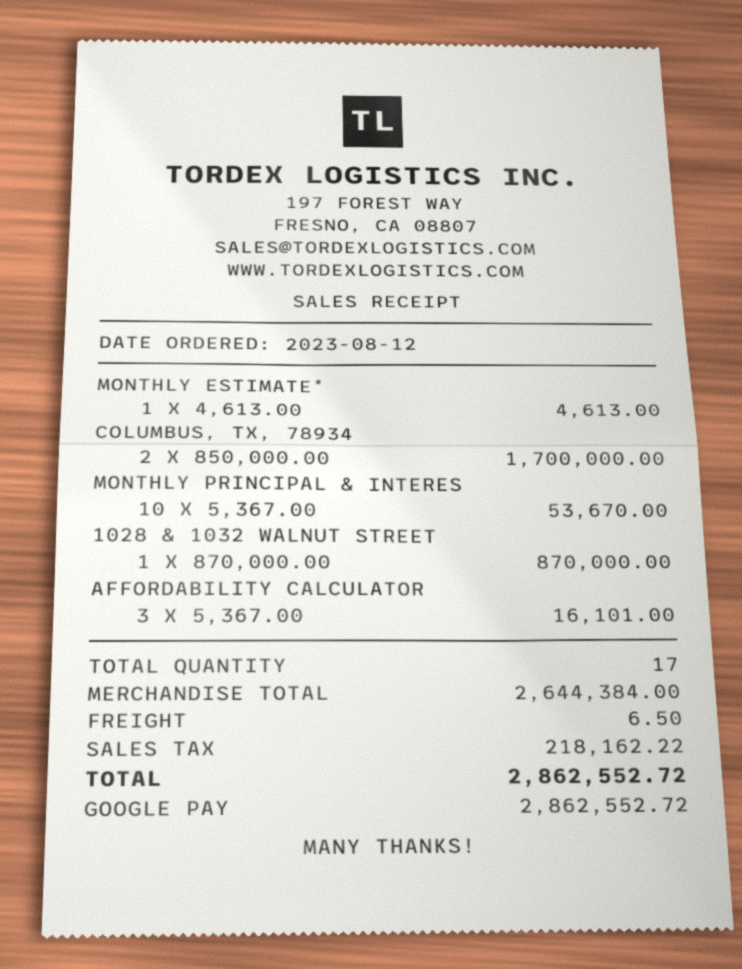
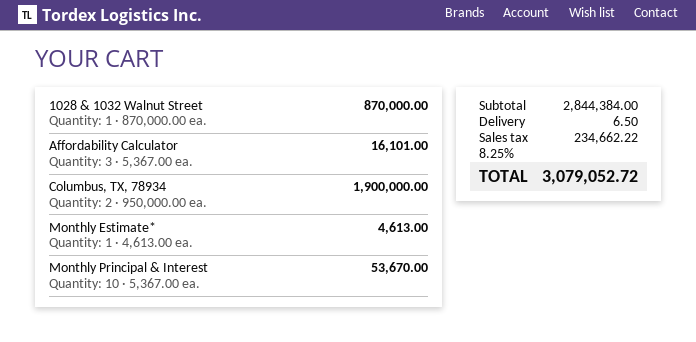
COLUMBUS, TX, 78934: 2 x 850000.00 = 1700000.00 -> 2 x 950000.00 = 1900000.00
subtotal: 2644384.00 -> 2844384.00
tax: 218162.22 -> 234662.22
total: 2862552.72 -> 3079052.72

